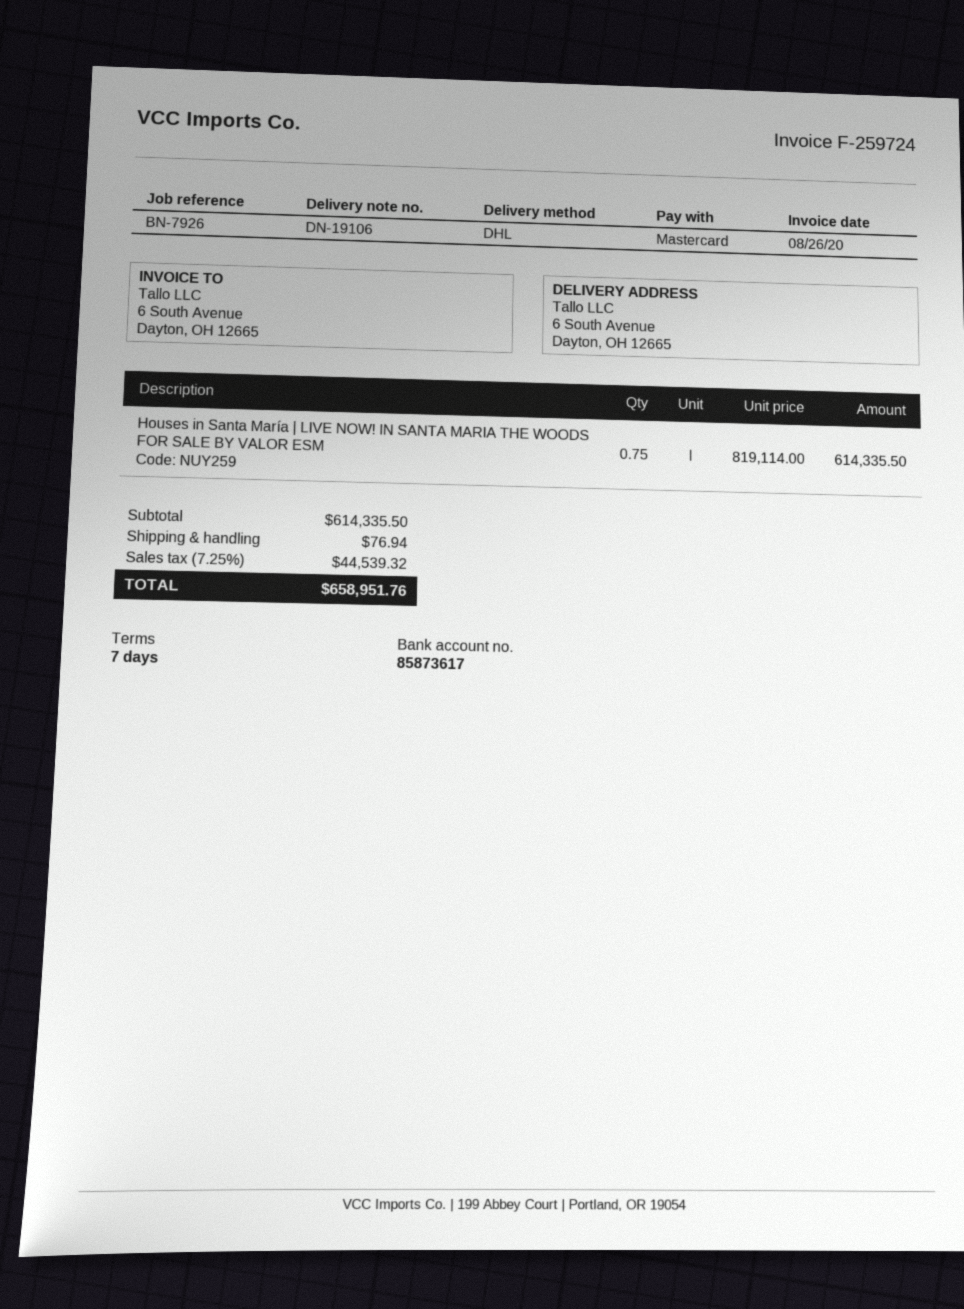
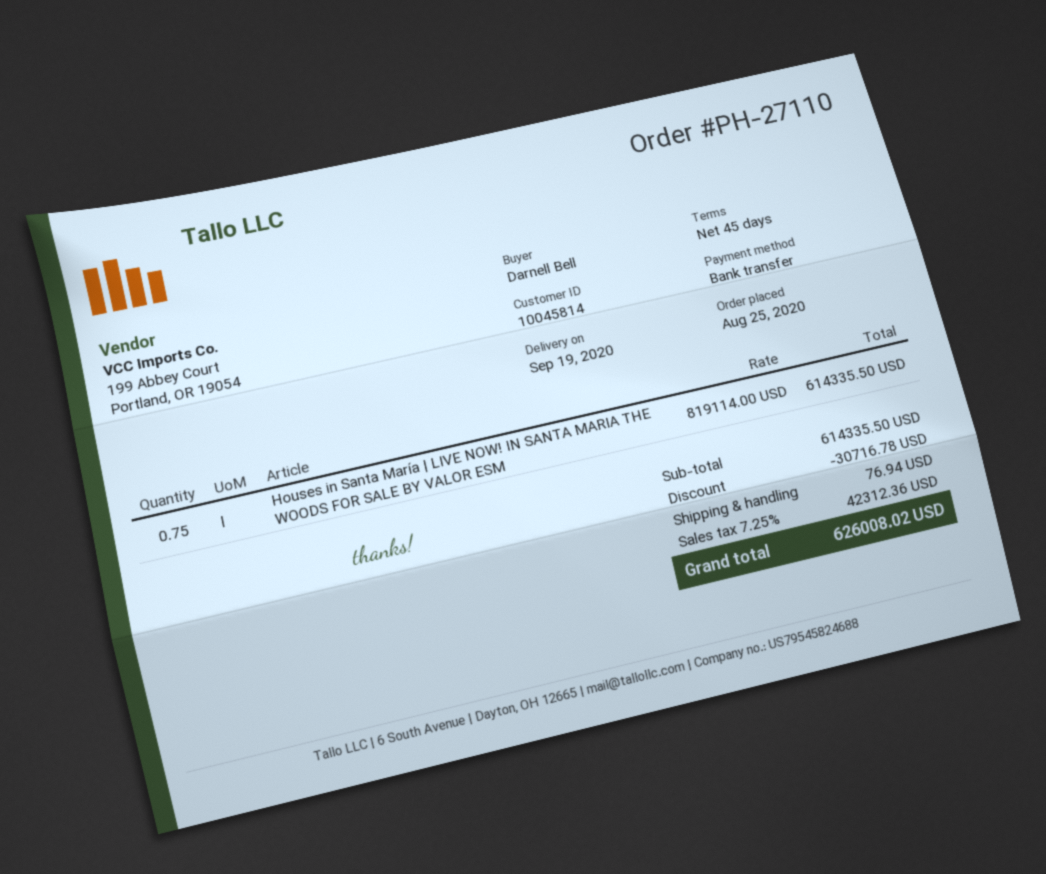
payment terms: 7 days -> 45 days
payment method: Mastercard -> bank transfer
discount: none -> 30716.78
tax: 7.25% = 44539.32 -> 7.25% = 42312.36
total: 658951.76 -> 626008.02

